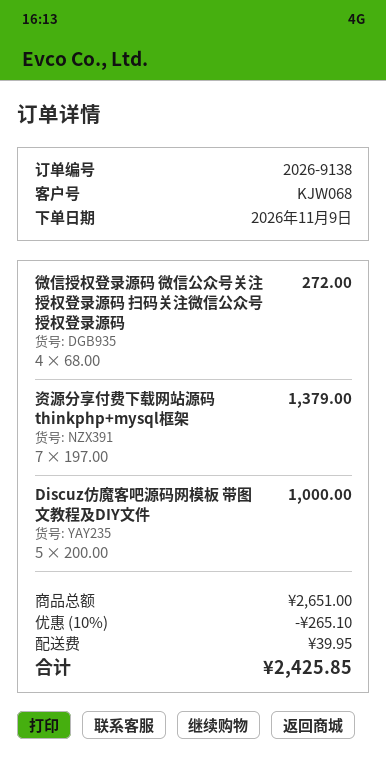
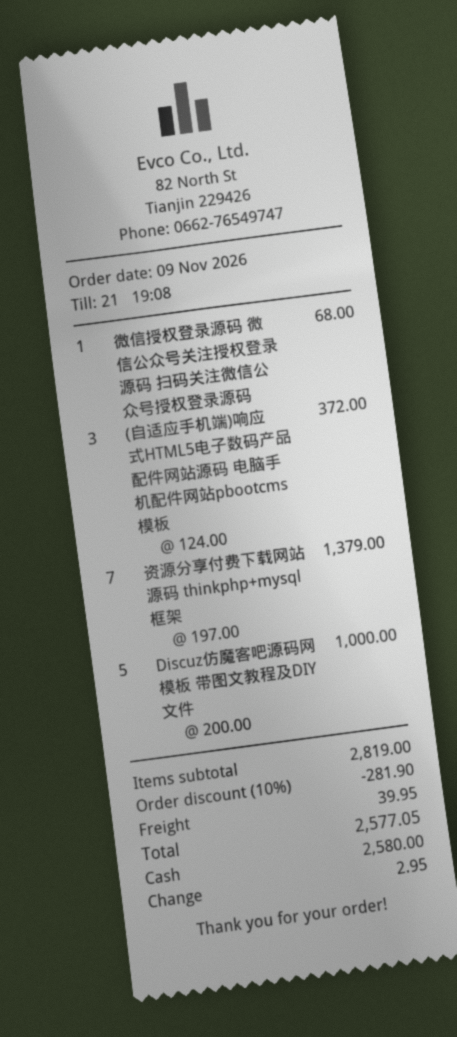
微信授权登录源码 微信公众号关注授权登录源码 扫码关注微信公众号授权登录源码: 4 x 68.00 = 272.00 -> 1 x 68.00 = 68.00
(自适应手机端)响应式HTML5电子数码产品配件网站源码 电脑手机配件网站pbootcms模板: none -> 3 x 124.00 = 372.00
subtotal: 2651.00 -> 2819.00
discount: 10% = 265.10 -> 10% = 281.90
total: 2425.85 -> 2577.05

